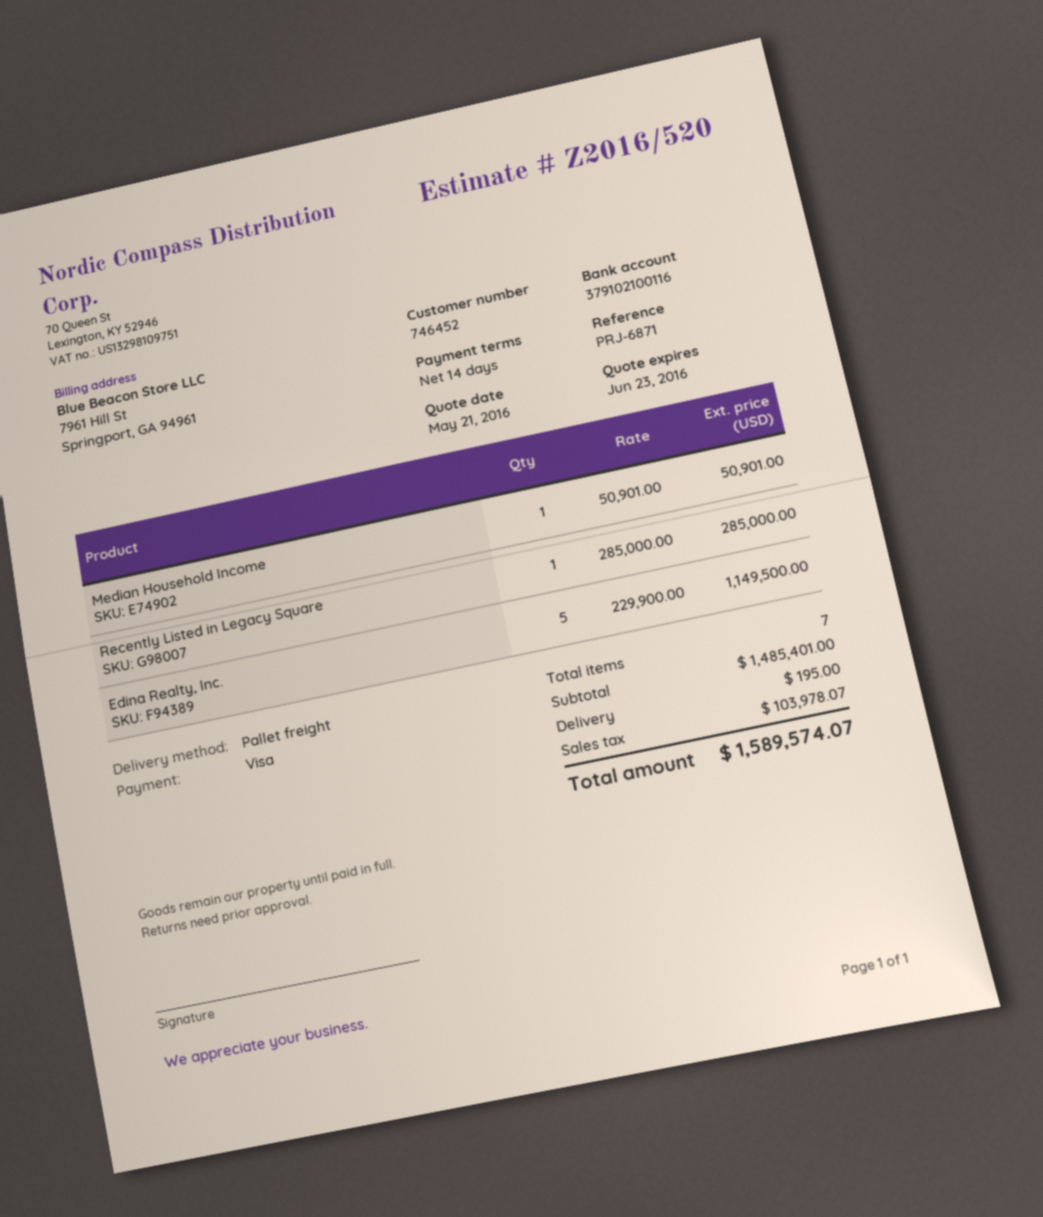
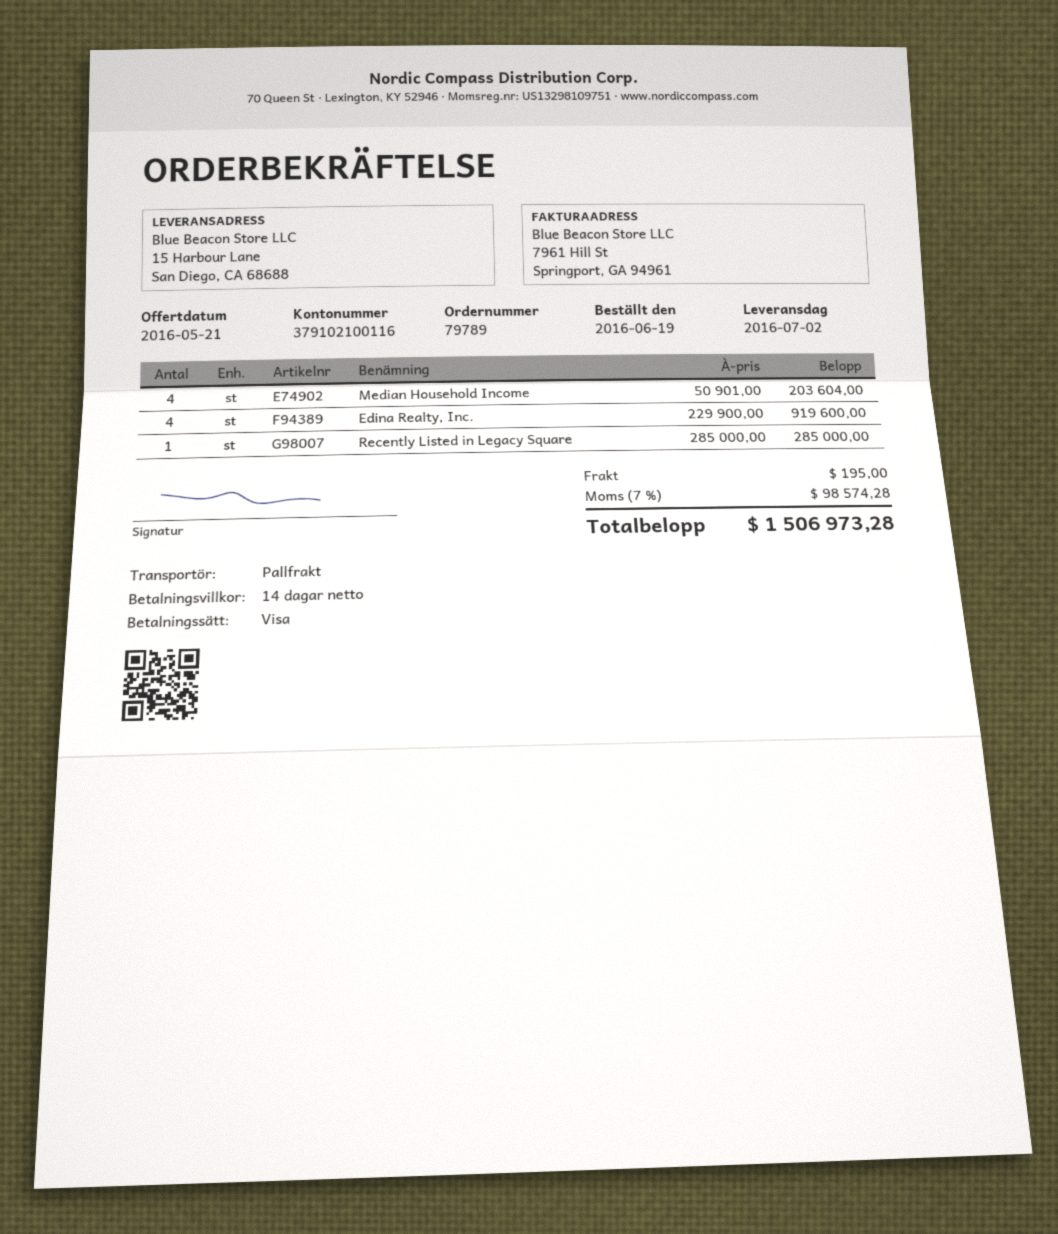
Median Household Income: 1 x 50901.00 = 50901.00 -> 4 x 50901.00 = 203604.00
Edina Realty, Inc.: 5 x 229900.00 = 1149500.00 -> 4 x 229900.00 = 919600.00
tax: 103978.07 -> 98574.28
total: 1589574.07 -> 1506973.28

